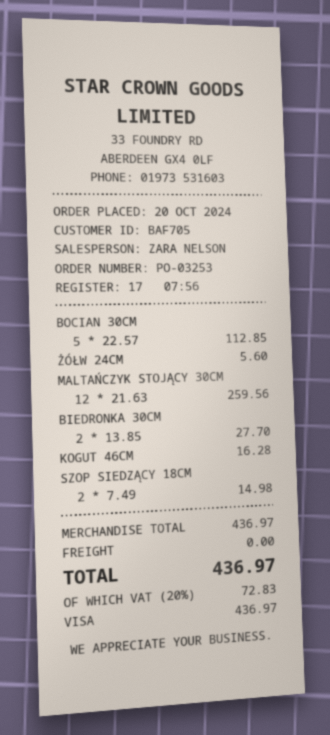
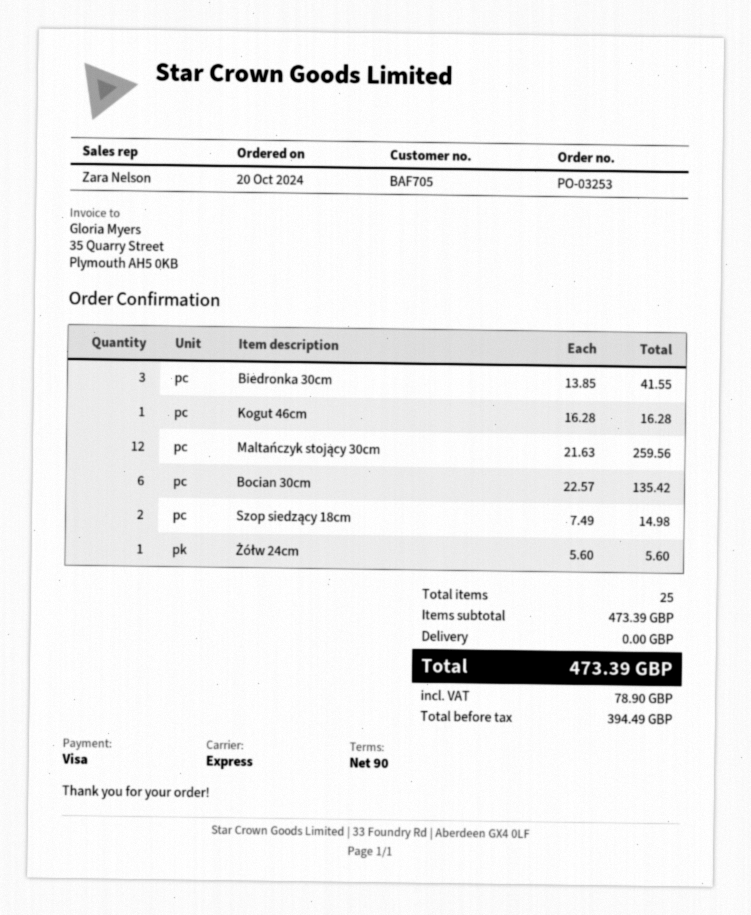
BOCIAN 30CM: 5 x 22.57 = 112.85 -> 6 x 22.57 = 135.42
BIEDRONKA 30CM: 2 x 13.85 = 27.70 -> 3 x 13.85 = 41.55
subtotal: 436.97 -> 473.39
tax: 72.83 -> 78.90
total: 436.97 -> 473.39

